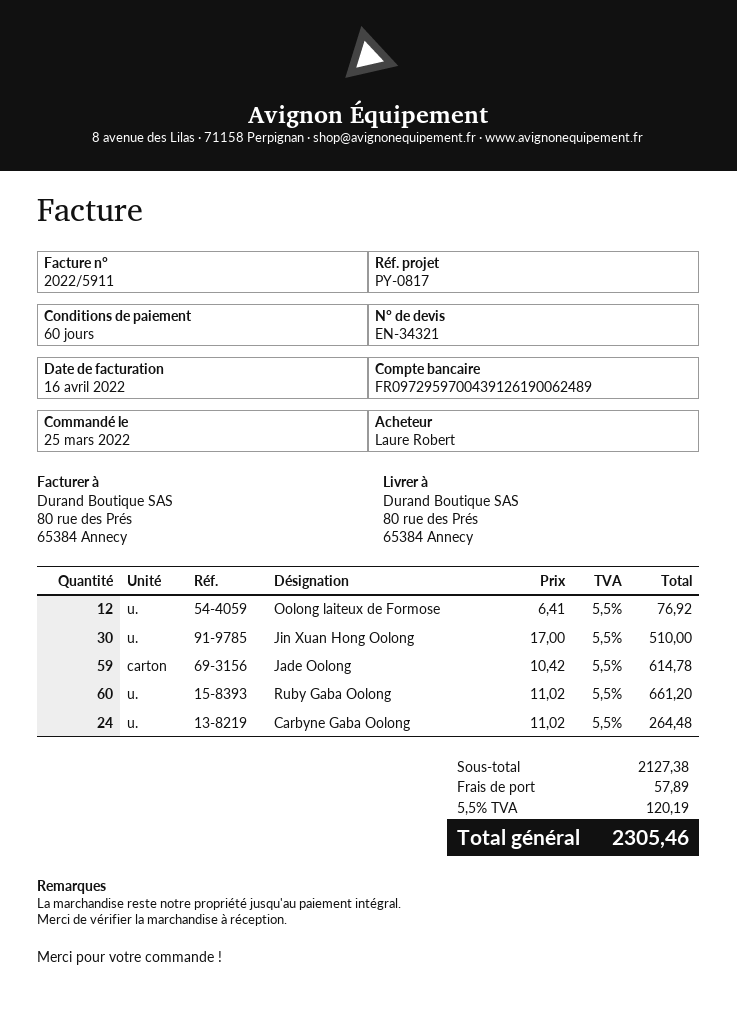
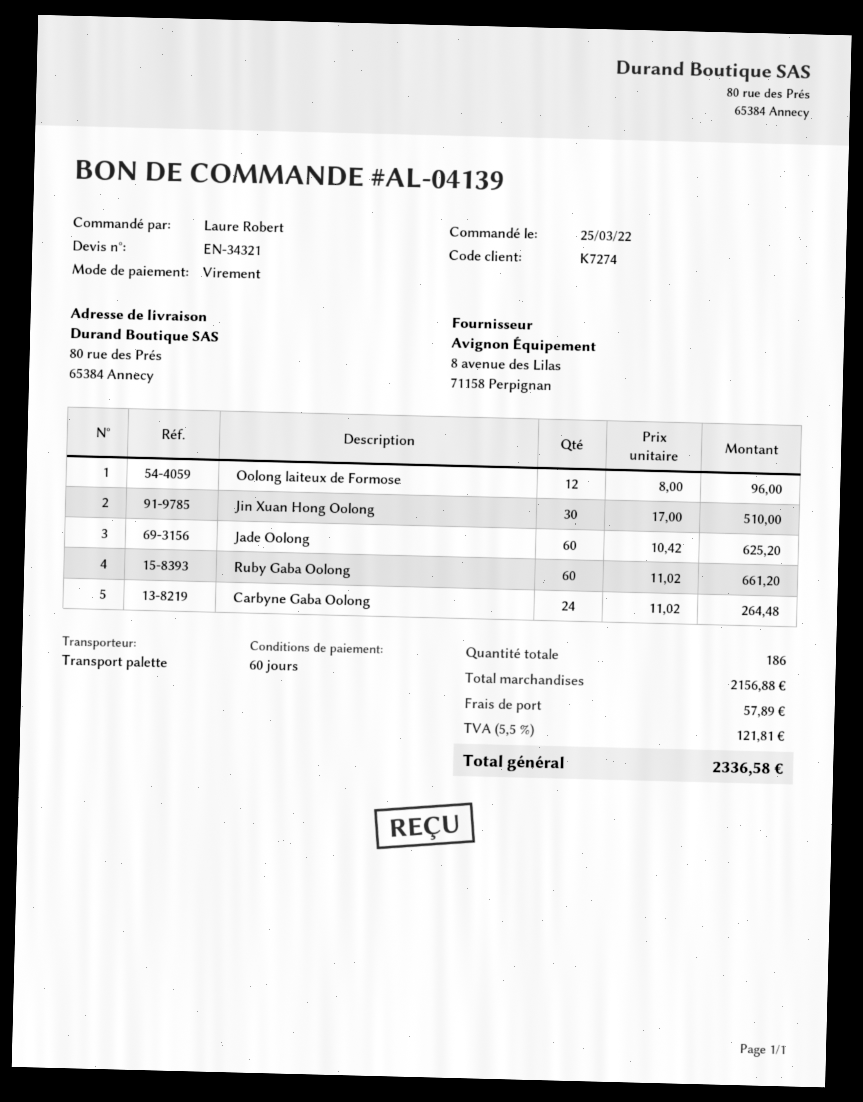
Oolong laiteux de Formose: 12 x 6.41 = 76.92 -> 12 x 8.00 = 96.00
Jade Oolong: 59 x 10.42 = 614.78 -> 60 x 10.42 = 625.20
subtotal: 2127.38 -> 2156.88
tax: 5.5% = 120.19 -> 5.5% = 121.81
total: 2305.46 -> 2336.58

